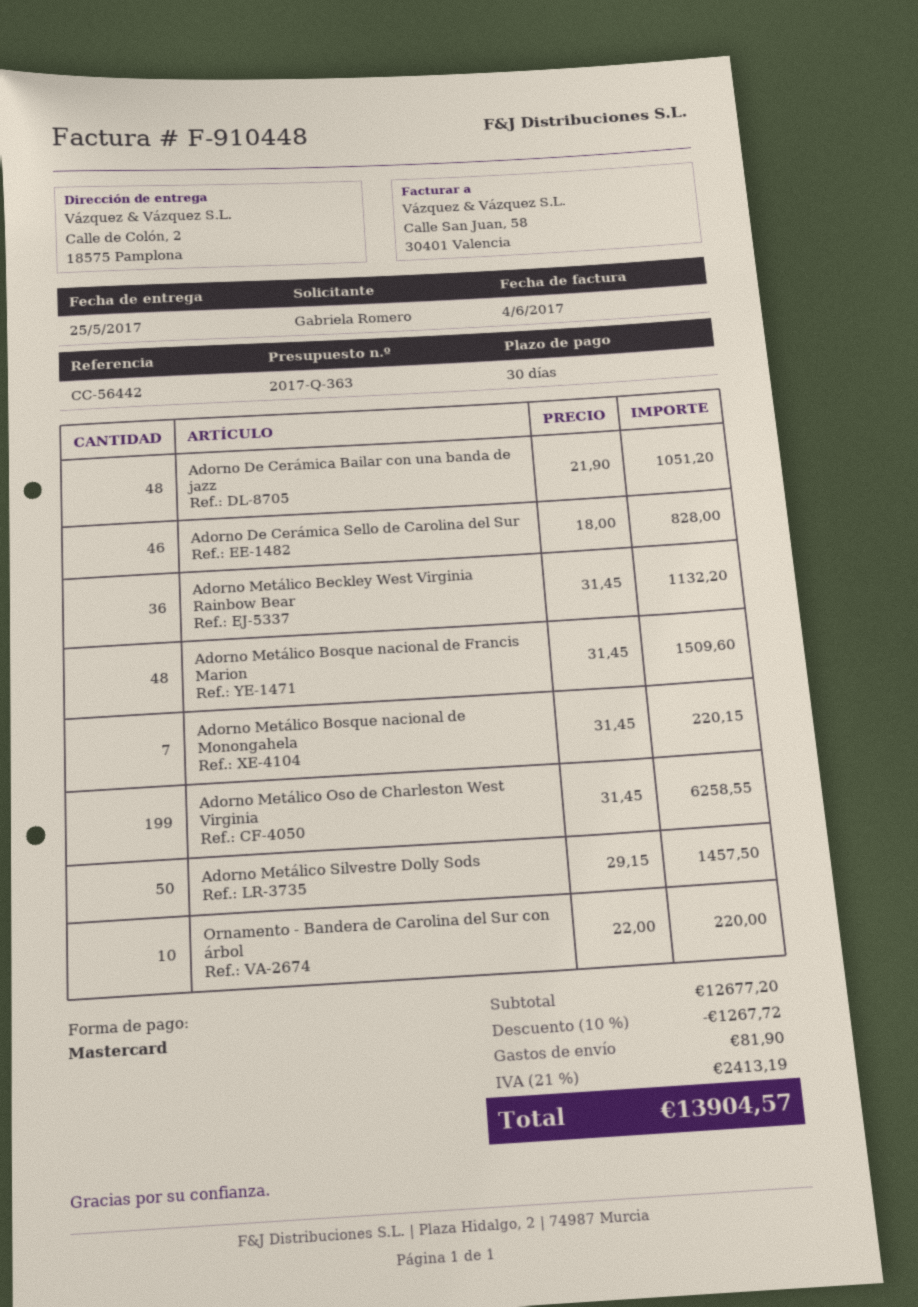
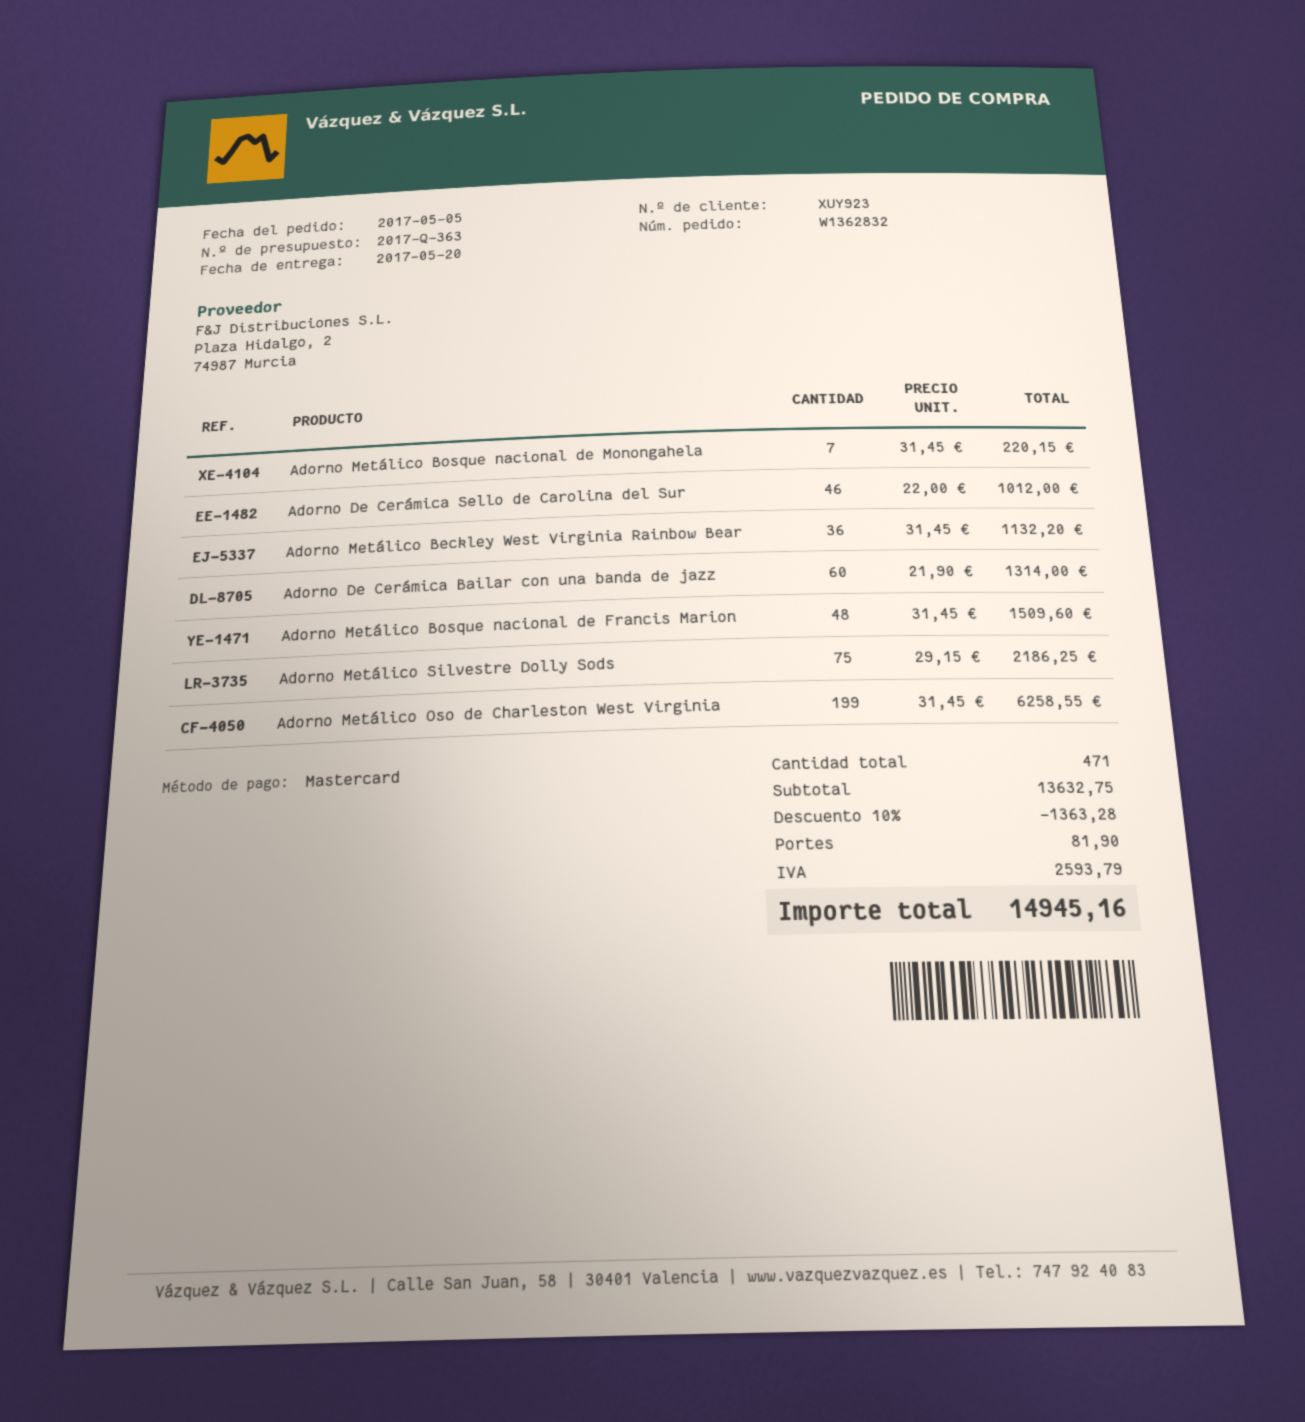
delivery date: 2017-05-25 -> 2017-05-20
Adorno De Cerámica Bailar con una banda de jazz: 48 x 21.90 = 1051.20 -> 60 x 21.90 = 1314.00
Adorno De Cerámica Sello de Carolina del Sur: 46 x 18.00 = 828.00 -> 46 x 22.00 = 1012.00
Adorno Metálico Silvestre Dolly Sods: 50 x 29.15 = 1457.50 -> 75 x 29.15 = 2186.25
Ornamento - Bandera de Carolina del Sur con árbol: 10 x 22.00 = 220.00 -> none
subtotal: 12677.20 -> 13632.75
discount: 10% = 1267.72 -> 10% = 1363.28
tax: 2413.19 -> 2593.79
total: 13904.57 -> 14945.16

